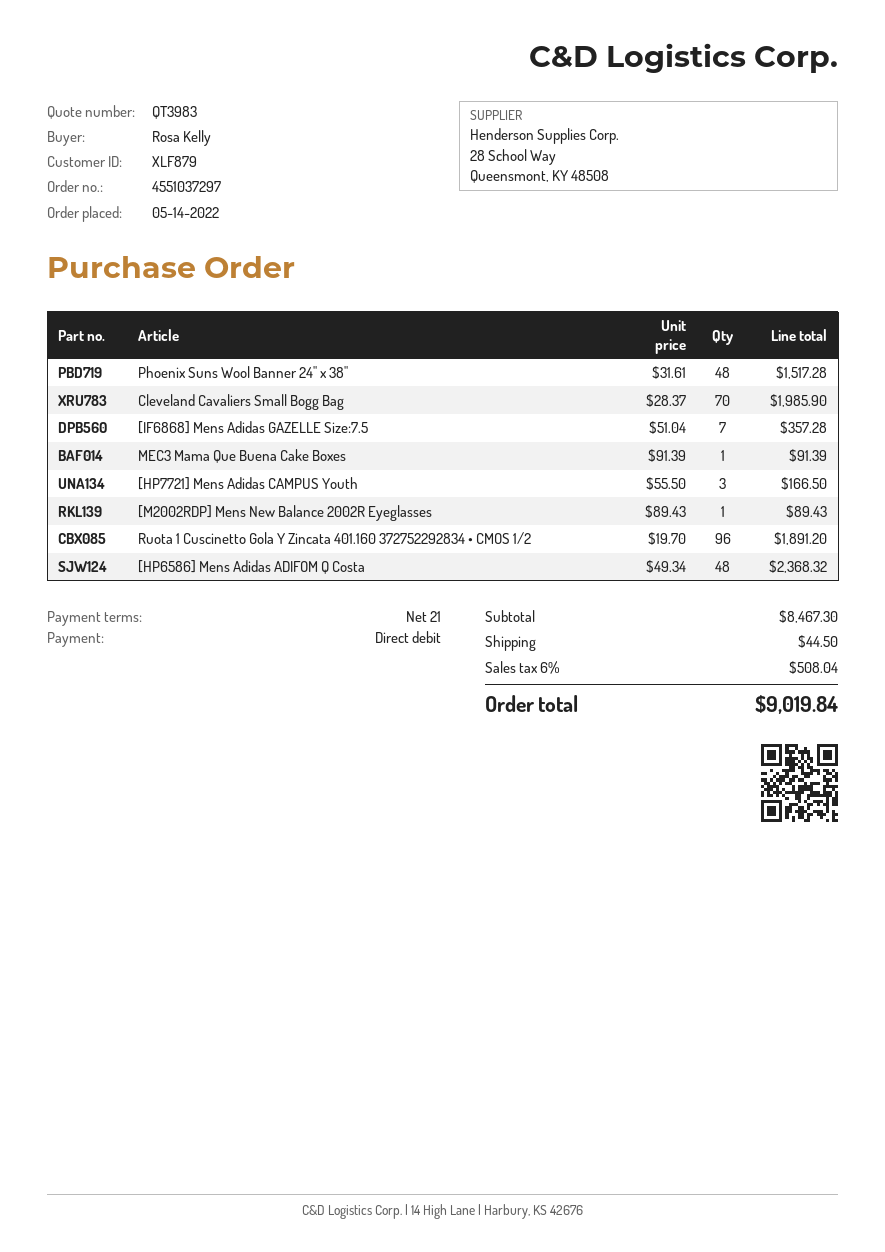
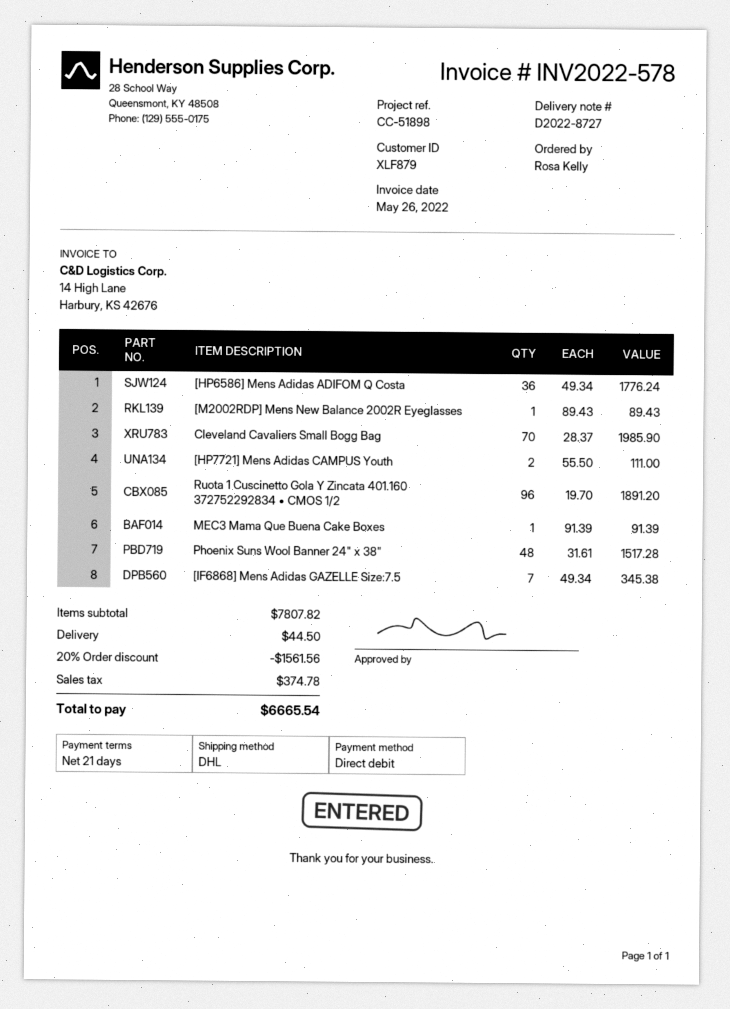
[IF6868] Mens Adidas GAZELLE Size:7.5: 7 x 51.04 = 357.28 -> 7 x 49.34 = 345.38
[HP7721] Mens Adidas CAMPUS Youth: 3 x 55.50 = 166.50 -> 2 x 55.50 = 111.00
[HP6586] Mens Adidas ADIFOM Q Costa: 48 x 49.34 = 2368.32 -> 36 x 49.34 = 1776.24
subtotal: 8467.30 -> 7807.82
discount: none -> 20% = 1561.56
tax: 508.04 -> 374.78
total: 9019.84 -> 6665.54

